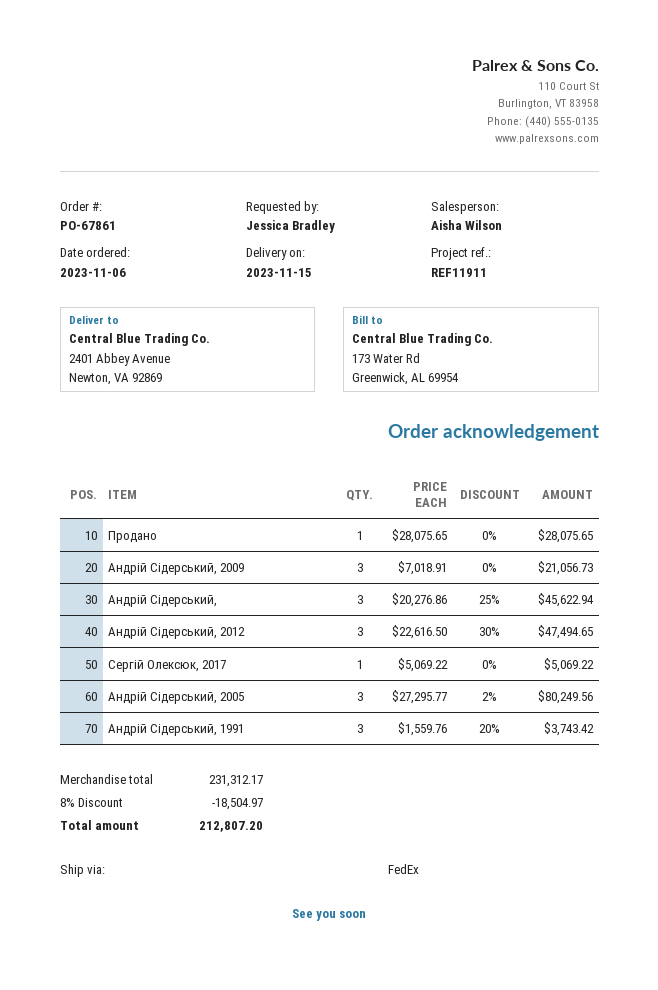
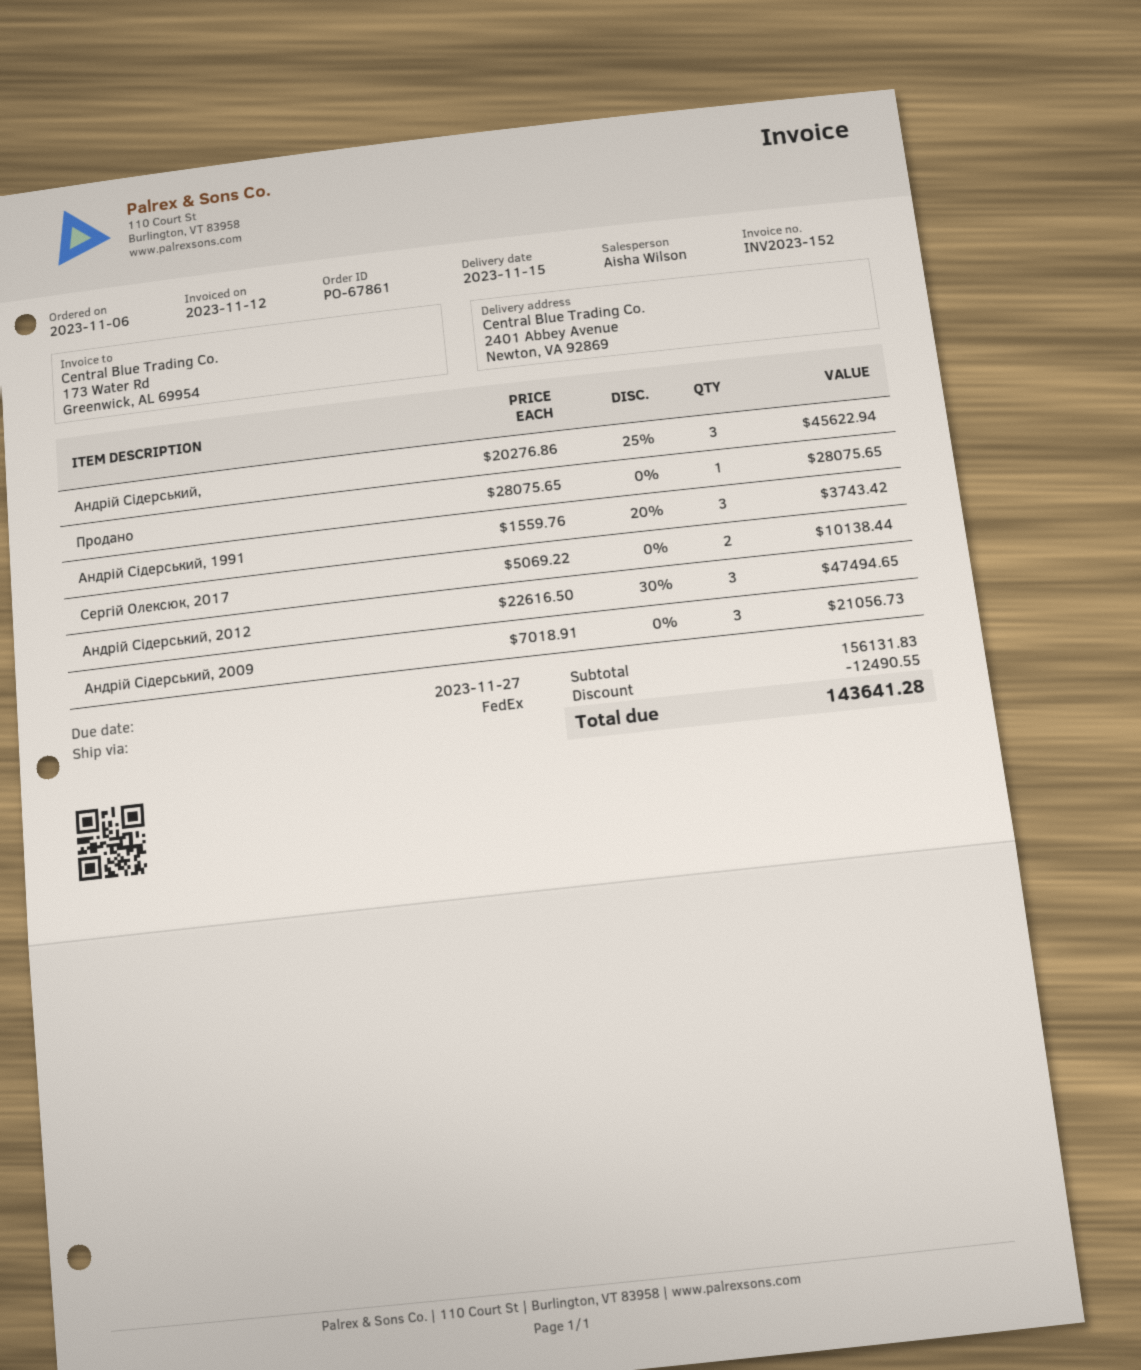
Сергій Олексюк, 2017: 1 x 5069.22 = 5069.22 -> 2 x 5069.22 = 10138.44
Андрій Сідерський, 2005: 3 x 27295.77 - 2% = 80249.56 -> none
subtotal: 231312.17 -> 156131.83
discount: 18504.97 -> 12490.55
total: 212807.20 -> 143641.28

